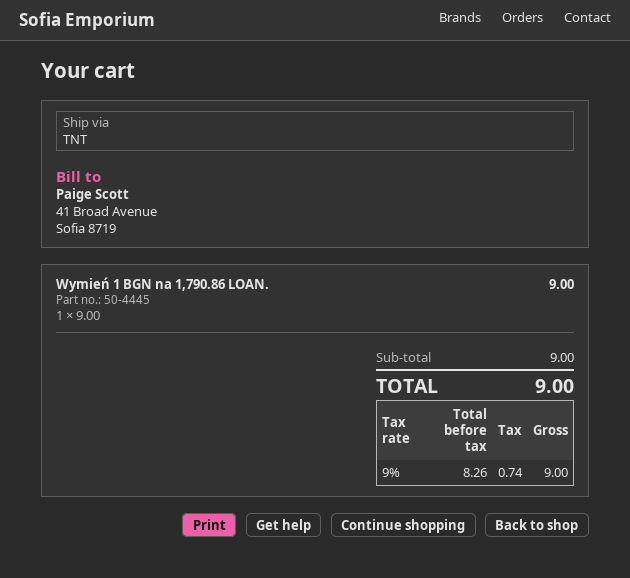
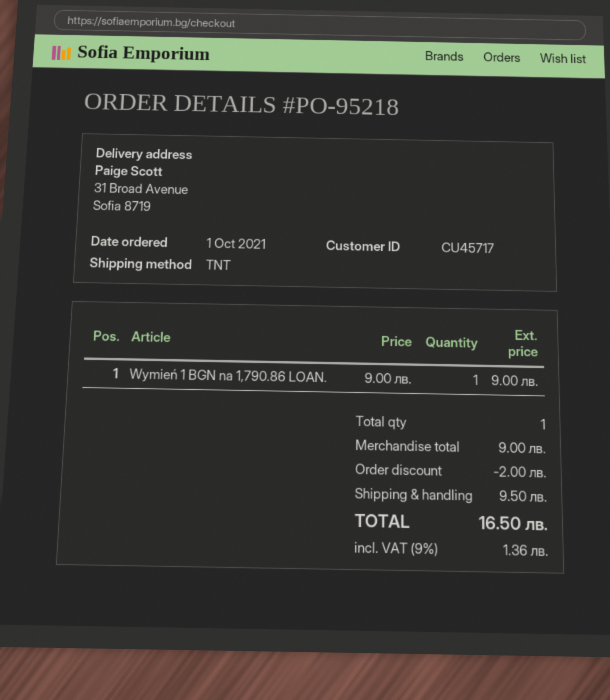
discount: none -> 2.00
shipping: none -> 9.50
tax: 9% = 0.74 -> 9% = 1.36
total: 9.00 -> 16.50

